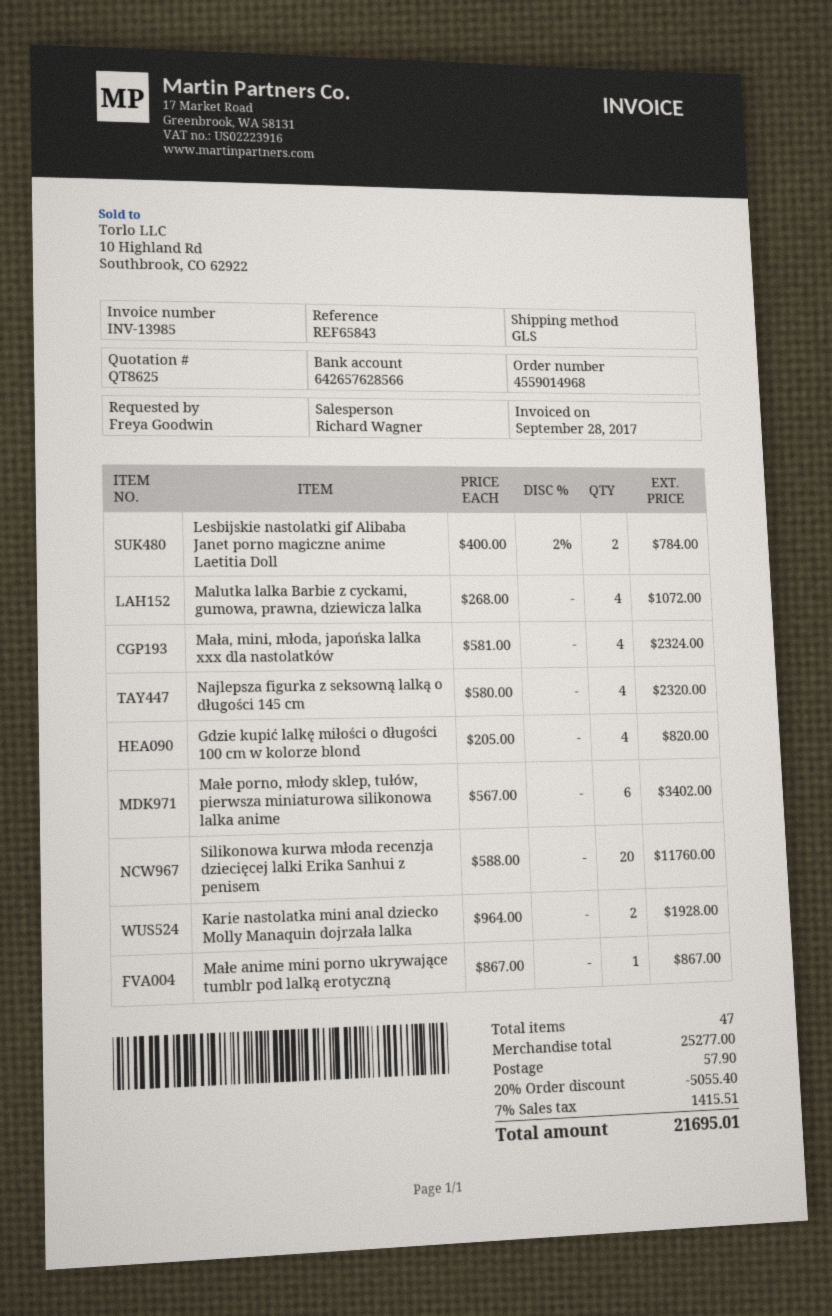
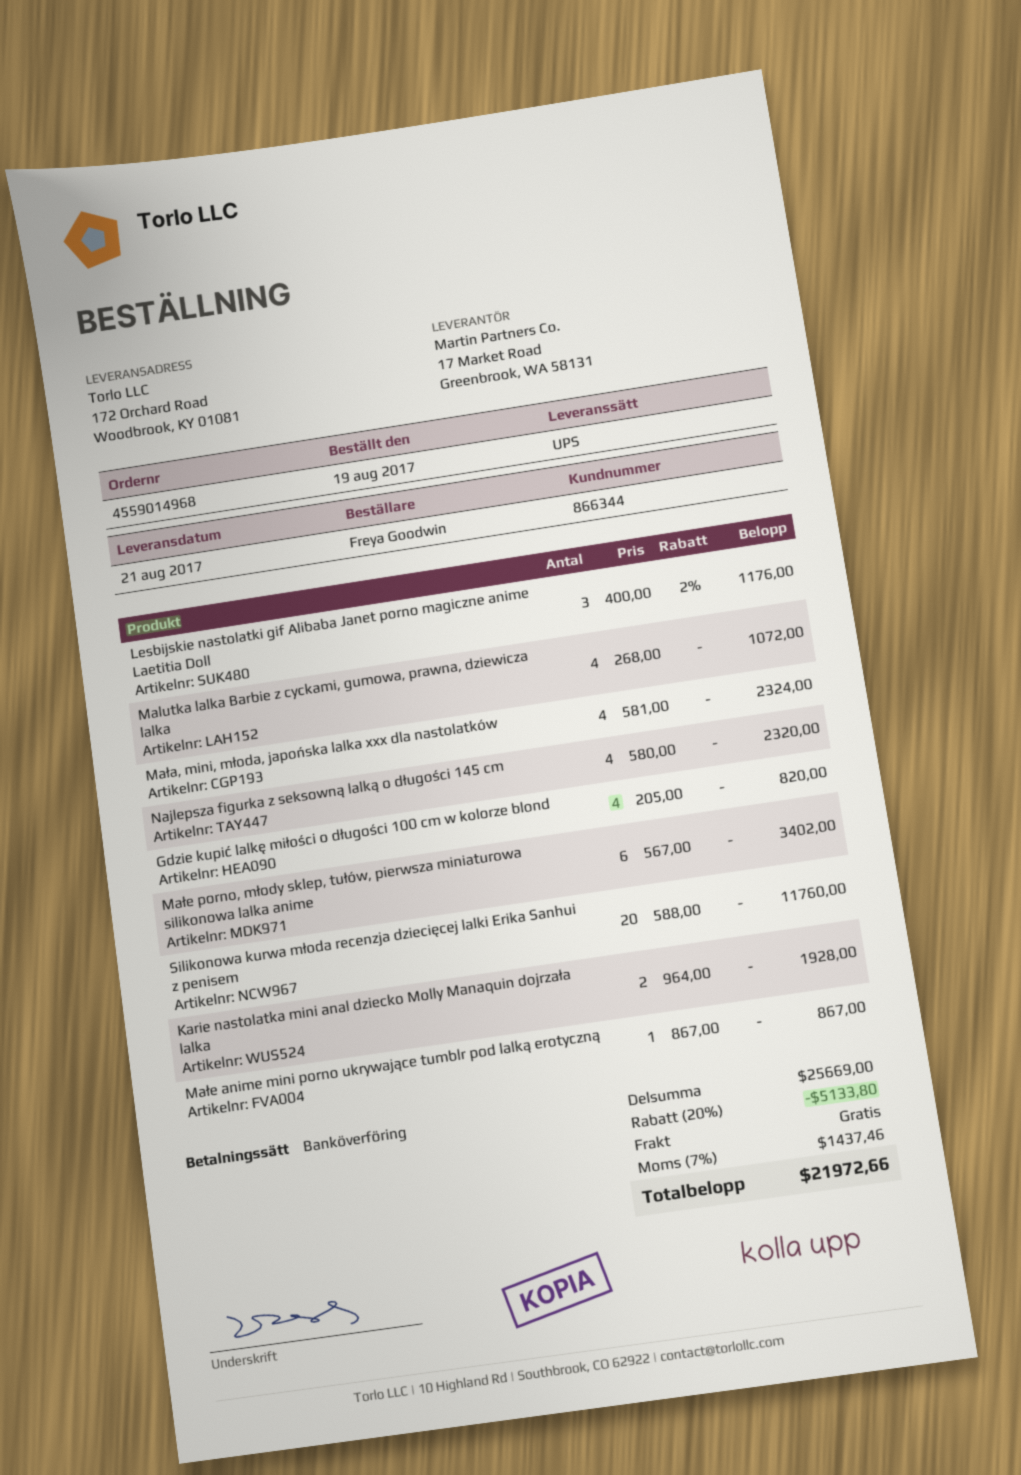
shipping method: GLS -> UPS
Lesbijskie nastolatki gif Alibaba Janet porno magiczne anime Laetitia Doll: 2 x 400.00 - 2% = 784.00 -> 3 x 400.00 - 2% = 1176.00
subtotal: 25277.00 -> 25669.00
discount: 20% = 5055.40 -> 20% = 5133.80
shipping: 57.90 -> 0.00
tax: 7% = 1415.51 -> 7% = 1437.46
total: 21695.01 -> 21972.66

